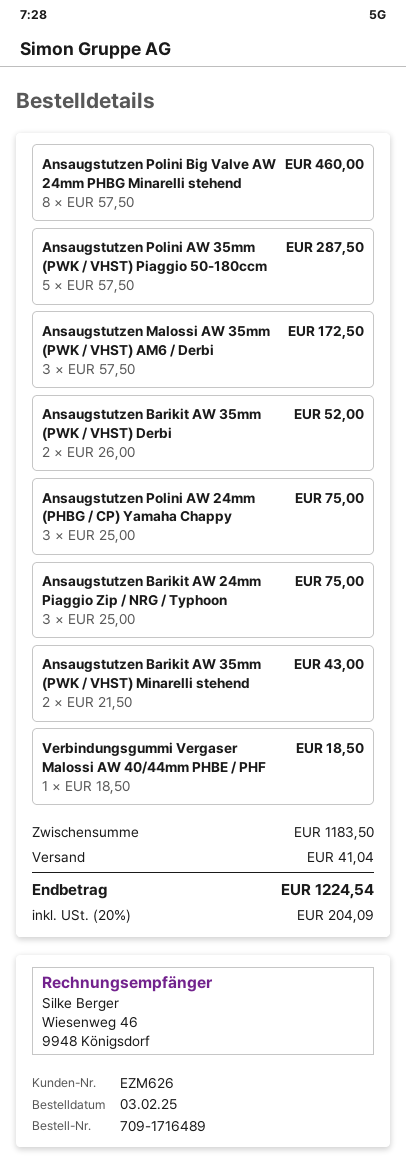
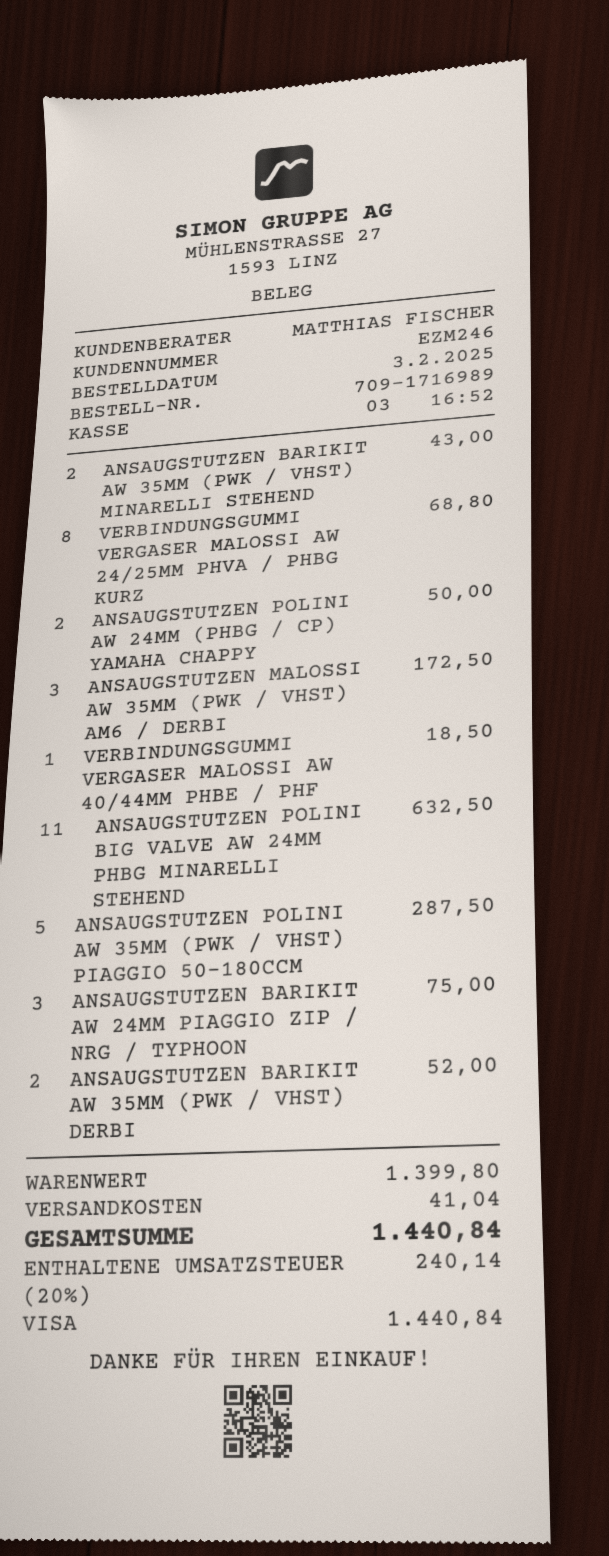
order number: 709-1716489 -> 709-1716989
customer number: EZM626 -> EZM246
Ansaugstutzen Polini Big Valve AW 24mm PHBG Minarelli stehend: 8 for 460.00 -> 11 for 632.50
Ansaugstutzen Polini AW 24mm (PHBG / CP) Yamaha Chappy: 3 for 75.00 -> 2 for 50.00
VERBINDUNGSGUMMI VERGASER MALOSSI AW 24/25MM PHVA / PHBG KURZ: none -> 8 for 68.80
subtotal: 1183.50 -> 1399.80
tax: 20% = 204.09 -> 20% = 240.14
total: 1224.54 -> 1440.84

